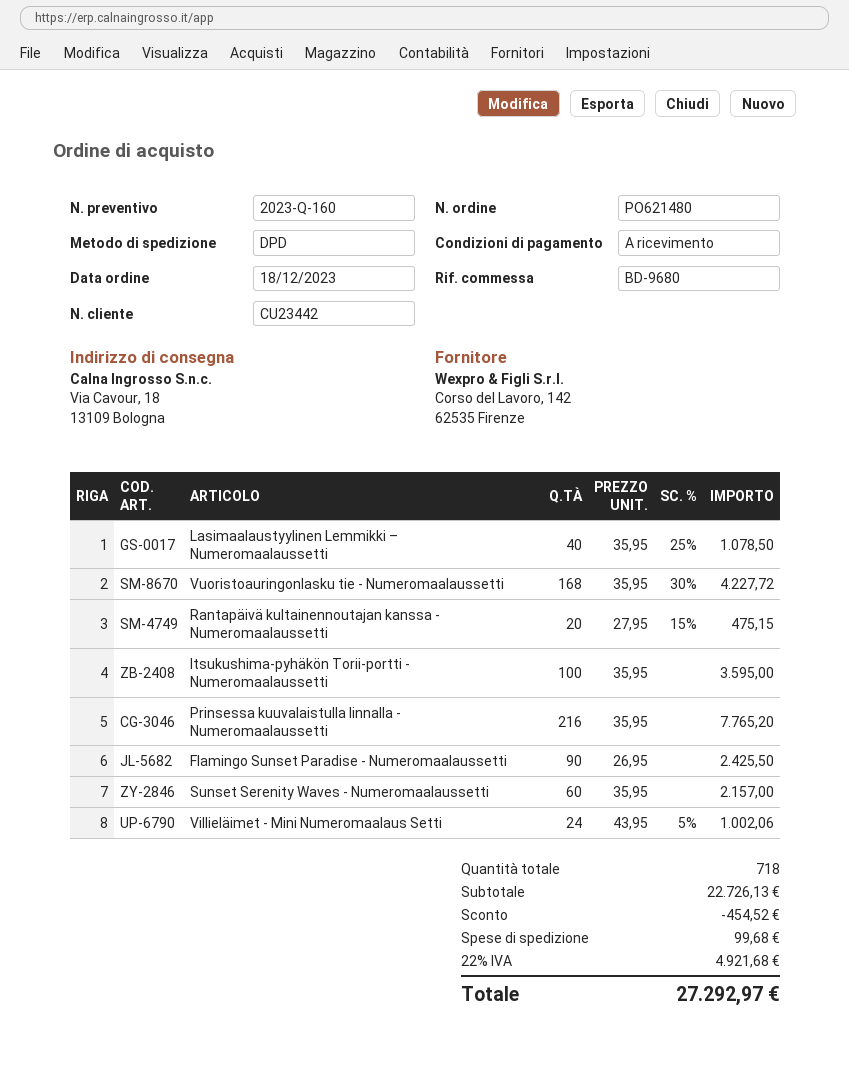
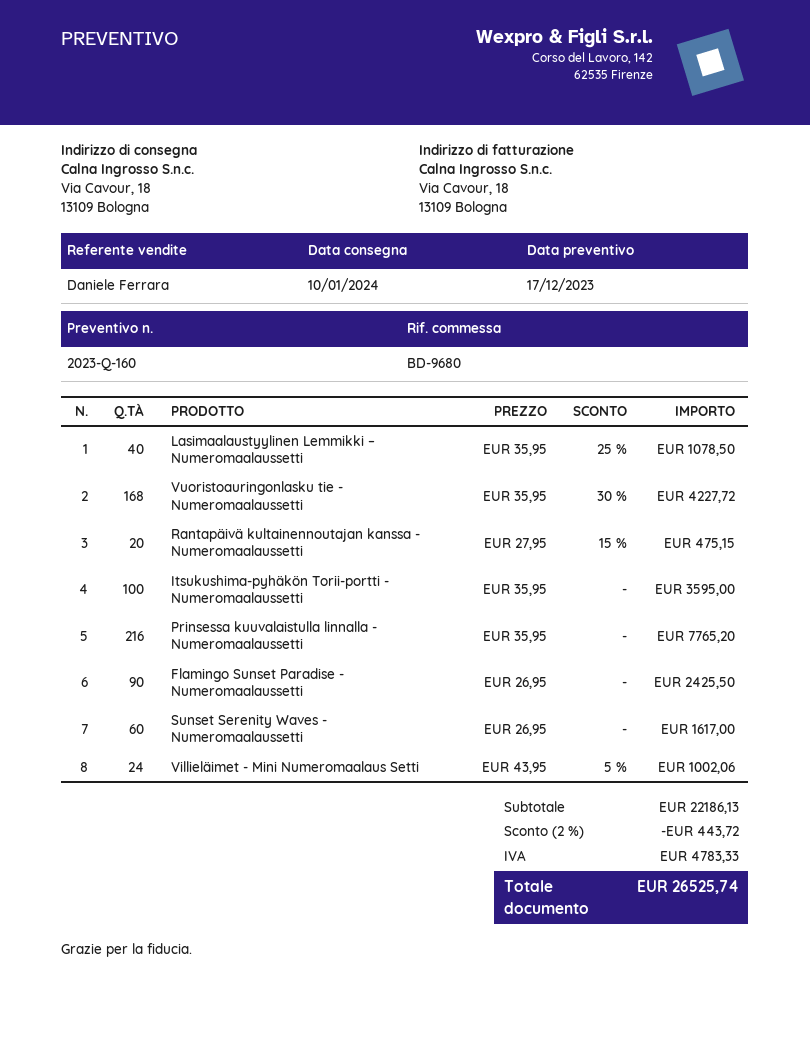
Sunset Serenity Waves - Numeromaalaussetti: 60 x 35.95 = 2157.00 -> 60 x 26.95 = 1617.00
subtotal: 22726.13 -> 22186.13
discount: 454.52 -> 443.72
shipping: 99.68 -> none
tax: 4921.68 -> 4783.33
total: 27292.97 -> 26525.74

